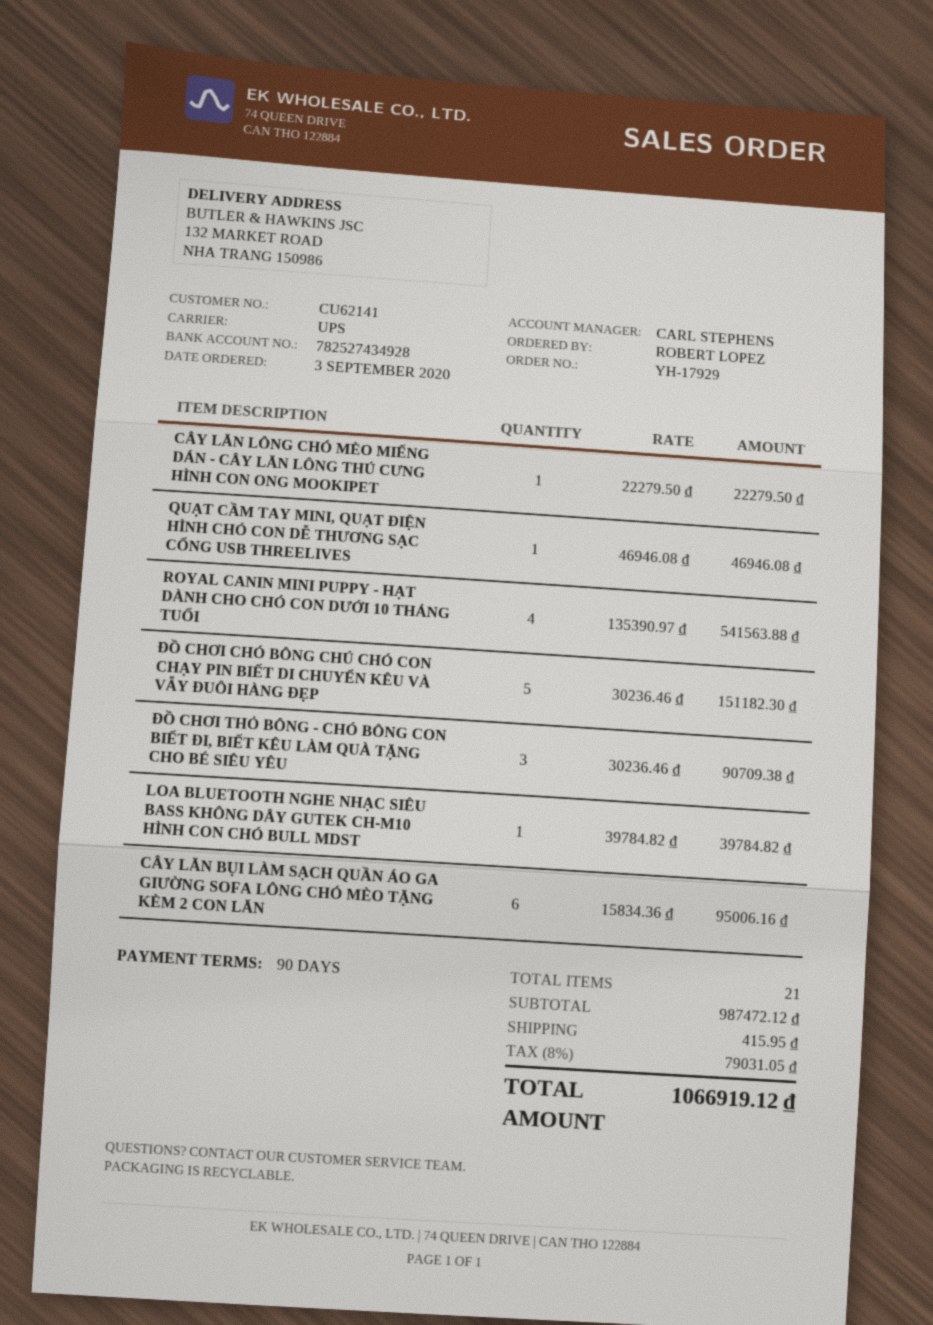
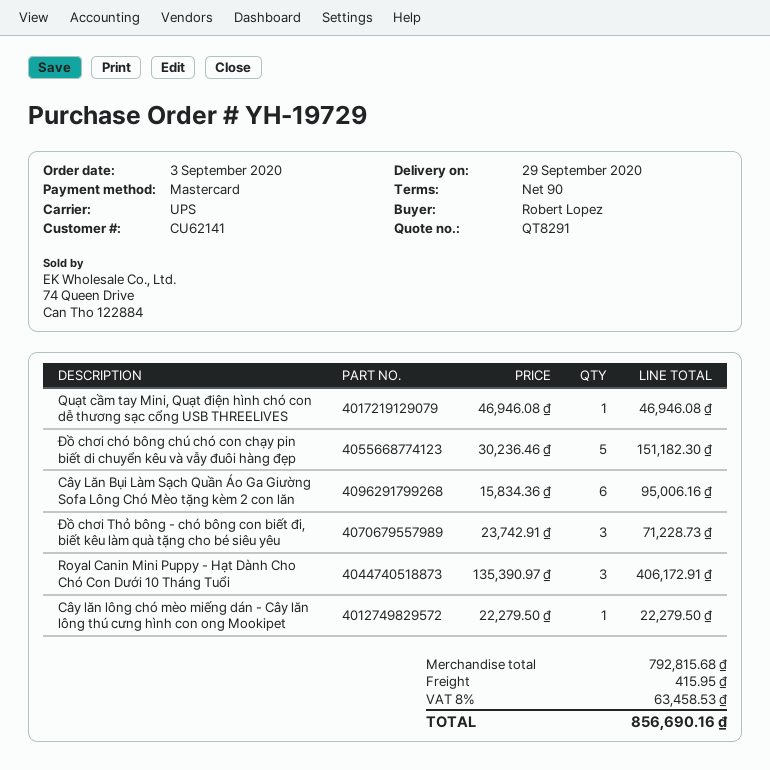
order number: YH-17929 -> YH-19729
ROYAL CANIN MINI PUPPY - HẠT DÀNH CHO CHÓ CON DƯỚI 10 THÁNG TUỔI: 4 x 135390.97 = 541563.88 -> 3 x 135390.97 = 406172.91
ĐỒ CHƠI THỎ BÔNG - CHÓ BÔNG CON BIẾT ĐI, BIẾT KÊU LÀM QUÀ TẶNG CHO BÉ SIÊU YÊU: 3 x 30236.46 = 90709.38 -> 3 x 23742.91 = 71228.73
LOA BLUETOOTH NGHE NHẠC SIÊU BASS KHÔNG DÂY GUTEK CH-M10 HÌNH CON CHÓ BULL MDST: 1 x 39784.82 = 39784.82 -> none
subtotal: 987472.12 -> 792815.68
tax: 8% = 79031.05 -> 8% = 63458.53
total: 1066919.12 -> 856690.16

